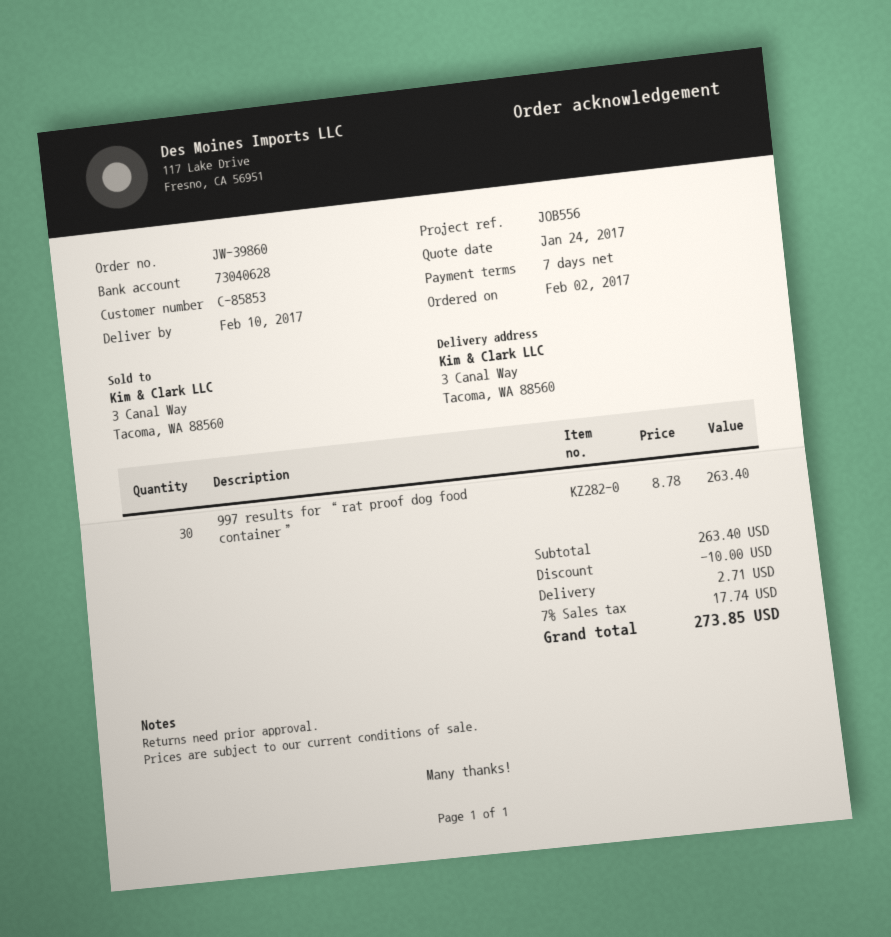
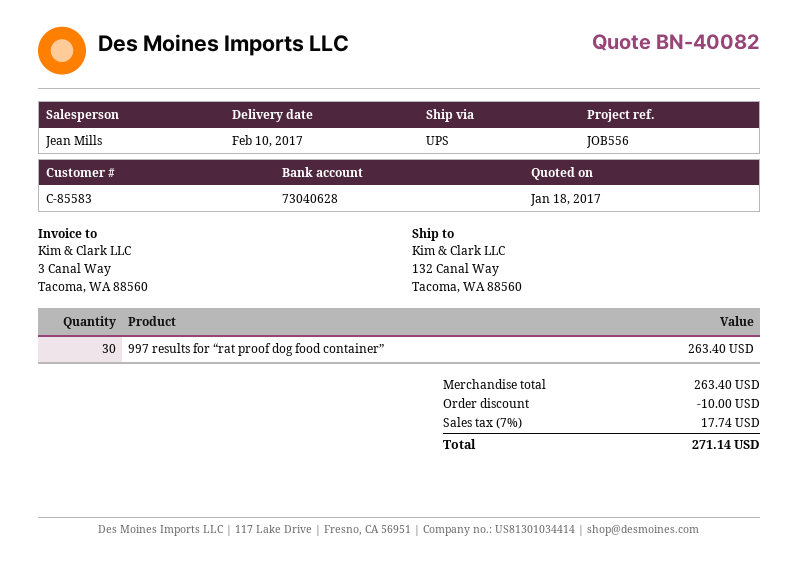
quote date: 2017-01-24 -> 2017-01-18
customer number: C-85853 -> C-85583
ship to: 3 Canal Way, Tacoma, WA 88560 -> 132 Canal Way, Tacoma, WA 88560
shipping: 2.71 -> none
total: 273.85 -> 271.14

